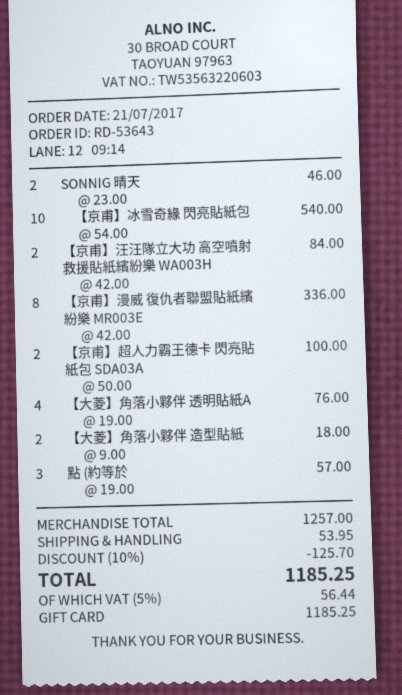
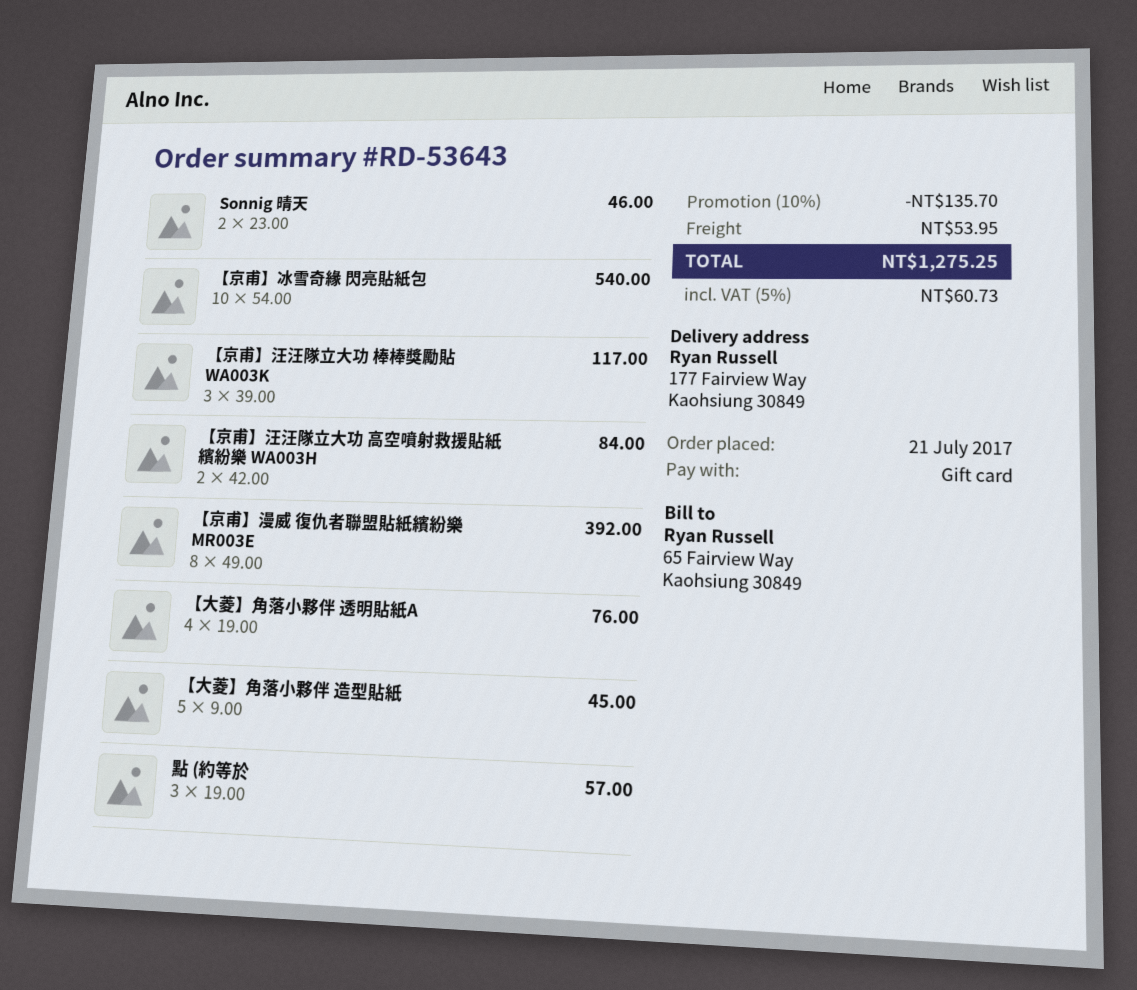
【京甫】漫威 復仇者聯盟貼紙繽紛樂 MR003E: 8 x 42.00 = 336.00 -> 8 x 49.00 = 392.00
【京甫】超人力霸王德卡 閃亮貼紙包 SDA03A: 2 x 50.00 = 100.00 -> none
【大菱】角落小夥伴 造型貼紙: 2 x 9.00 = 18.00 -> 5 x 9.00 = 45.00
【京甫】汪汪隊立大功 棒棒獎勵貼 WA003K: none -> 3 x 39.00 = 117.00
discount: 10% = 125.70 -> 10% = 135.70
tax: 5% = 56.44 -> 5% = 60.73
total: 1185.25 -> 1275.25

